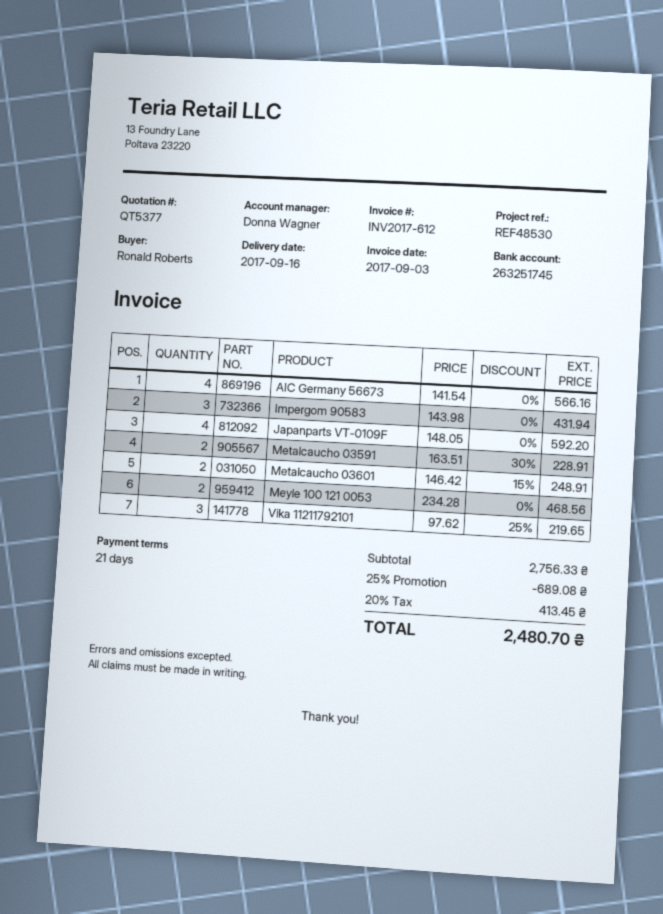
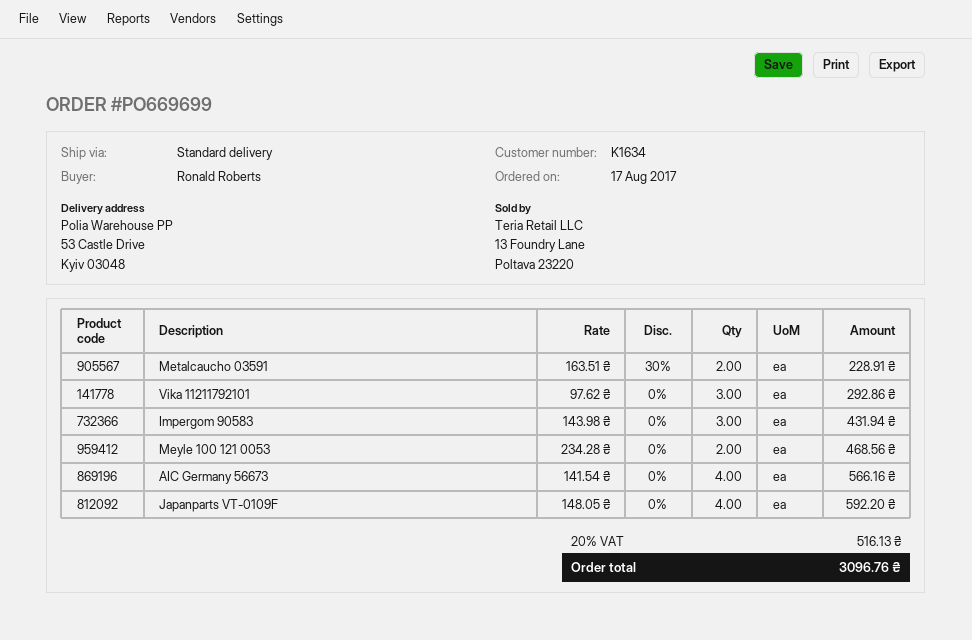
Metalcaucho 03601: 2 x 146.42 - 15% = 248.91 -> none
Vika 11211792101: 3 x 97.62 - 25% = 219.65 -> 3 x 97.62 = 292.86
discount: 25% = 689.08 -> none
tax: 20% = 413.45 -> 20% = 516.13
total: 2480.70 -> 3096.76

